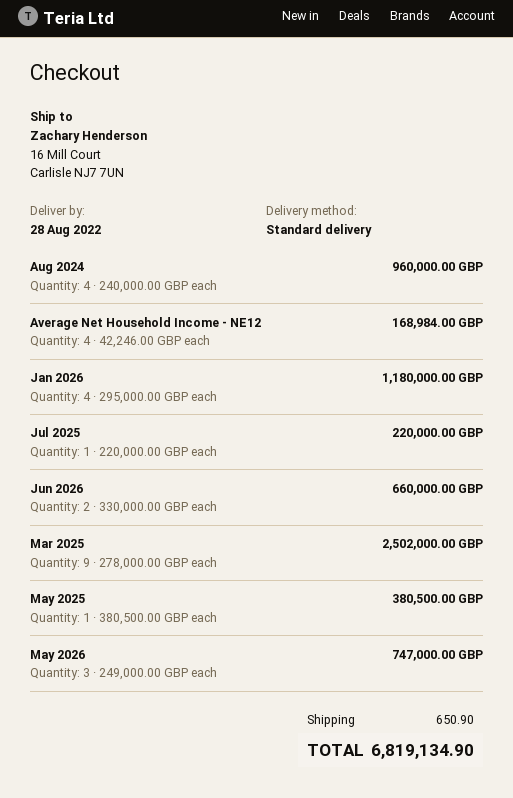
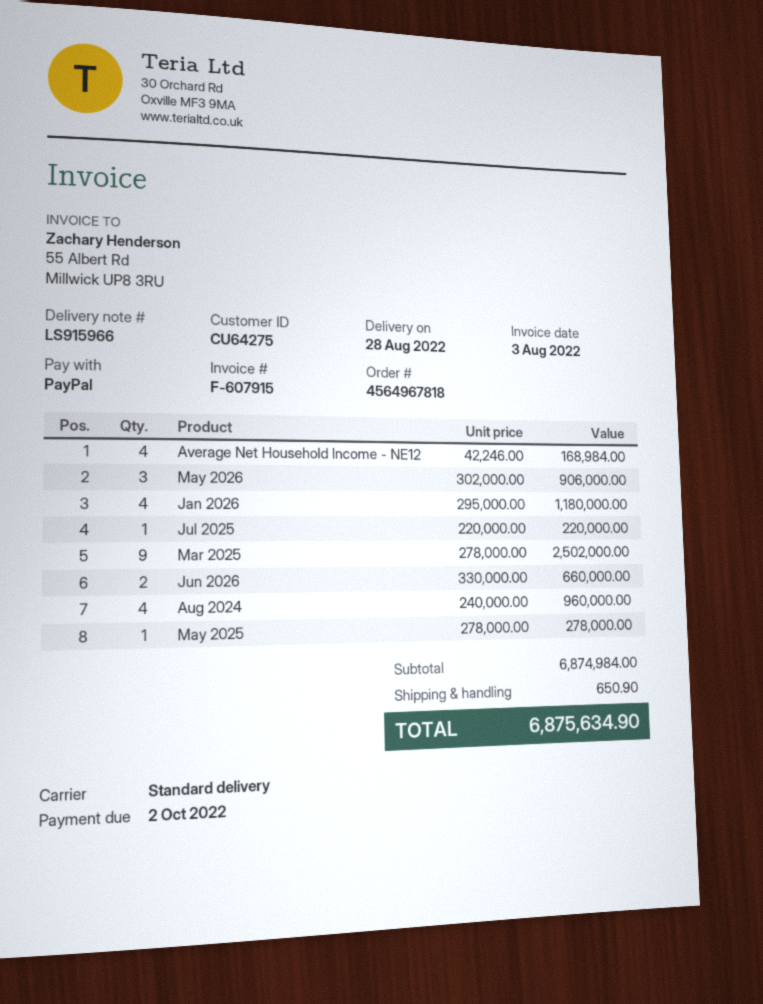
May 2025: 1 x 380500.00 = 380500.00 -> 1 x 278000.00 = 278000.00
May 2026: 3 x 249000.00 = 747000.00 -> 3 x 302000.00 = 906000.00
total: 6819134.90 -> 6875634.90

